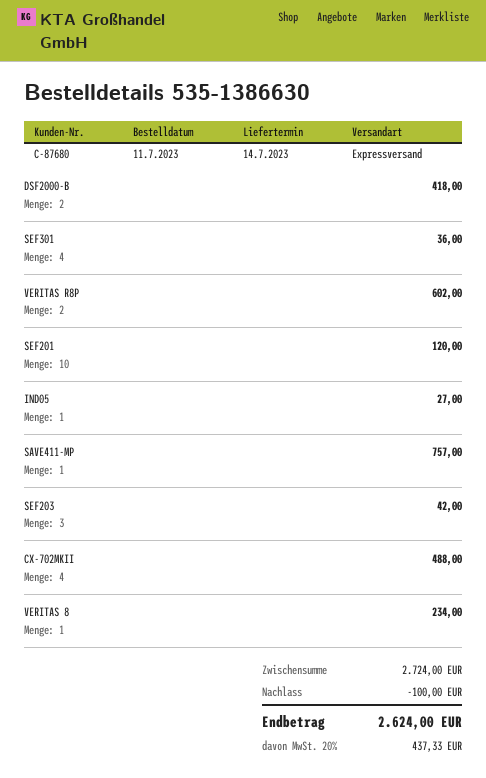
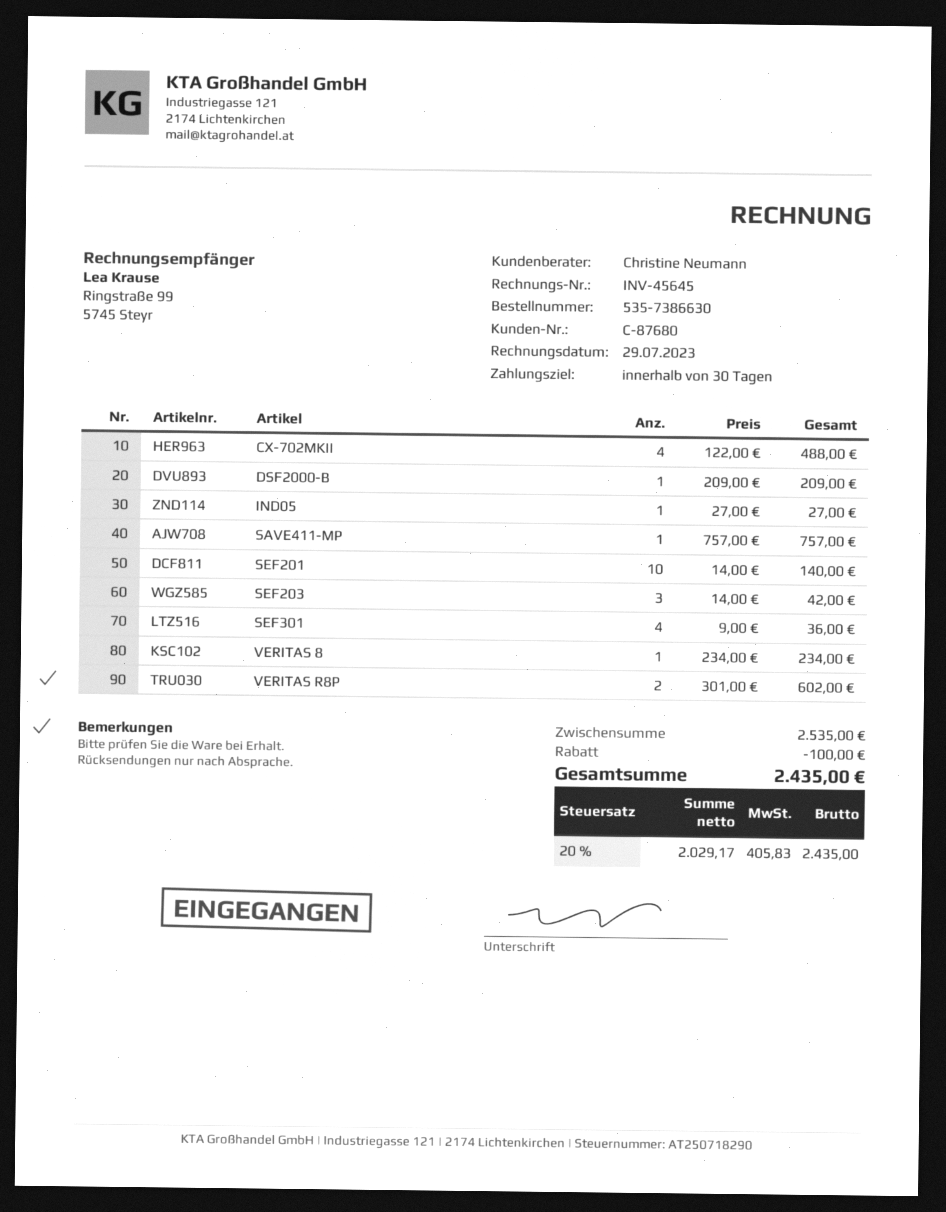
order number: 535-1386630 -> 535-7386630
DSF2000-B: 2 for 418.00 -> 1 for 209.00
SEF201: 10 for 120.00 -> 10 for 140.00
subtotal: 2724.00 -> 2535.00
tax: 20% = 437.33 -> 20% = 405.83
total: 2624.00 -> 2435.00

